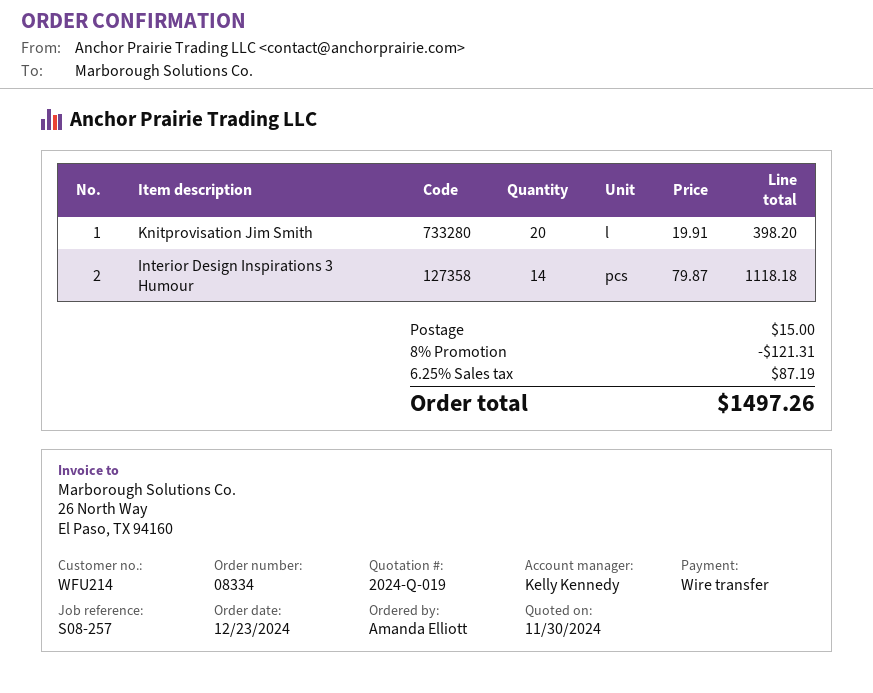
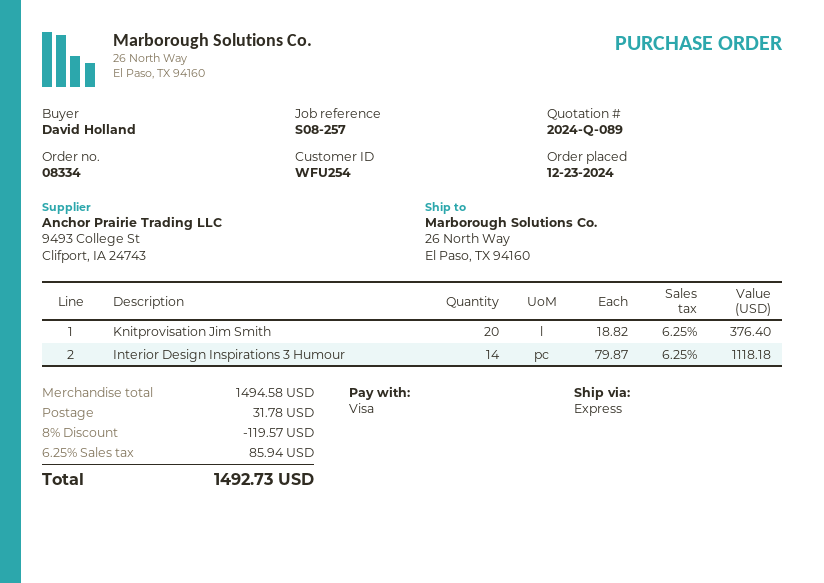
quote number: 2024-Q-019 -> 2024-Q-089
customer number: WFU214 -> WFU254
ordered by: Amanda Elliott -> David Holland
payment method: bank transfer -> Visa
Knitprovisation Jim Smith: 20 x 19.91 = 398.20 -> 20 x 18.82 = 376.40
discount: 8% = 121.31 -> 8% = 119.57
shipping: 15.00 -> 31.78
tax: 6.25% = 87.19 -> 6.25% = 85.94
total: 1497.26 -> 1492.73

